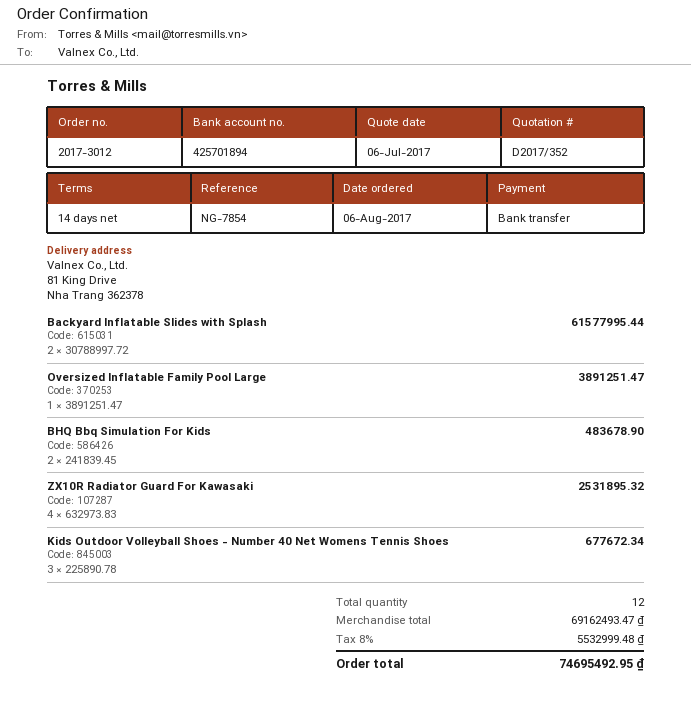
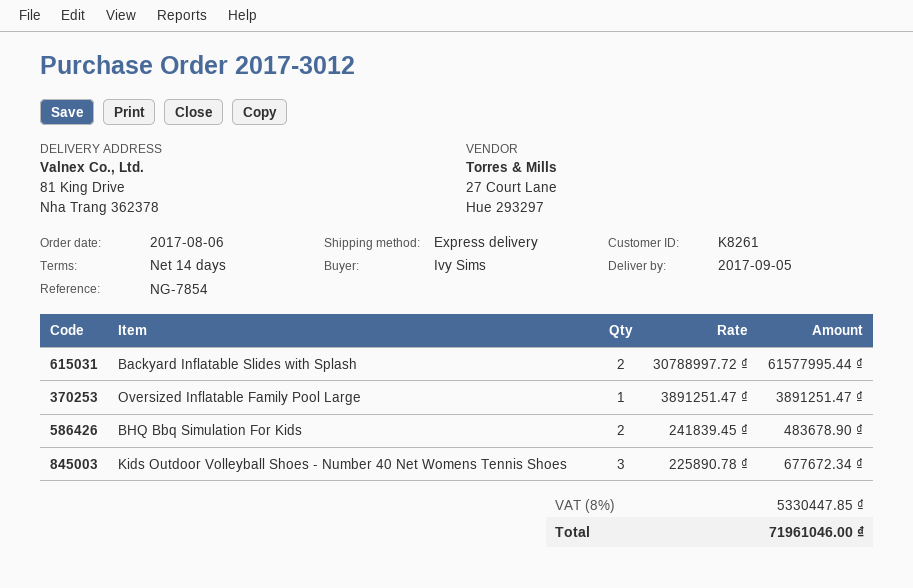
ZX10R Radiator Guard For Kawasaki: 4 x 632973.83 = 2531895.32 -> none
tax: 8% = 5532999.48 -> 8% = 5330447.85
total: 74695492.95 -> 71961046.00

